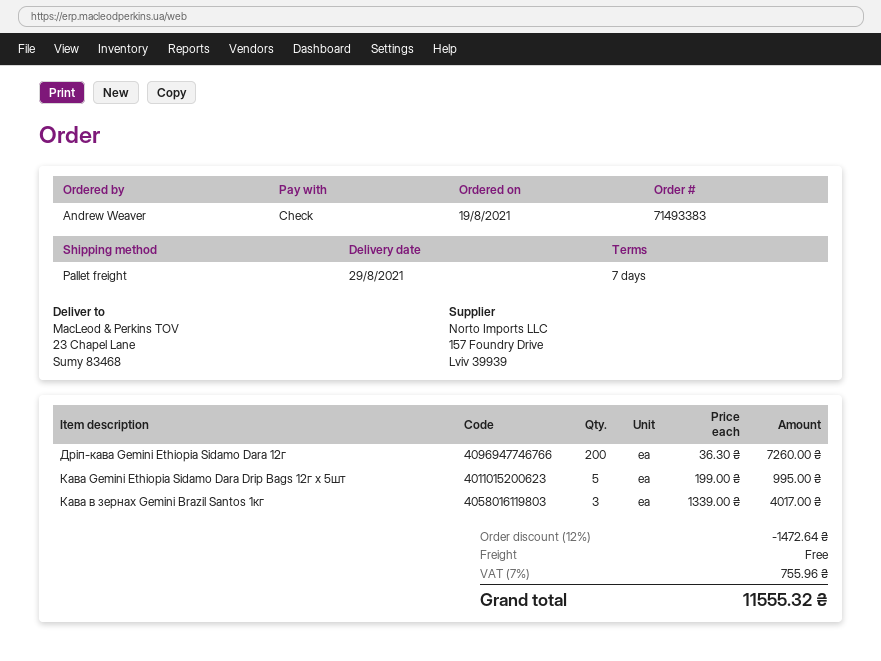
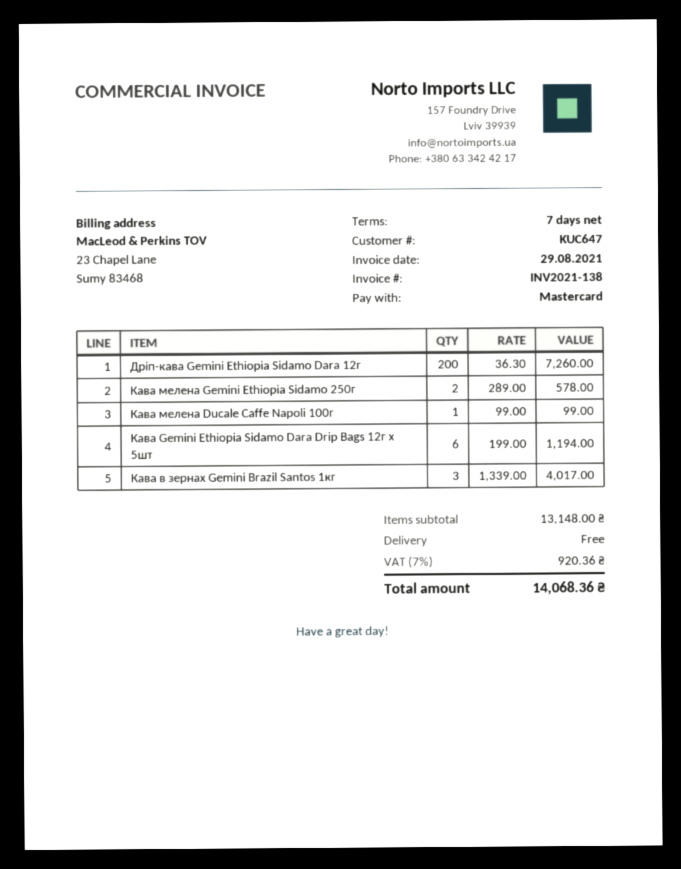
payment method: cheque -> Mastercard
Кава Gemini Ethiopia Sidamo Dara Drip Bags 12г х 5шт: 5 x 199.00 = 995.00 -> 6 x 199.00 = 1194.00
Кава мелена Gemini Ethiopia Sidamo 250г: none -> 2 x 289.00 = 578.00
Кава мелена Ducale Caffe Napoli 100г: none -> 1 x 99.00 = 99.00
discount: 12% = 1472.64 -> none
tax: 7% = 755.96 -> 7% = 920.36
total: 11555.32 -> 14068.36

